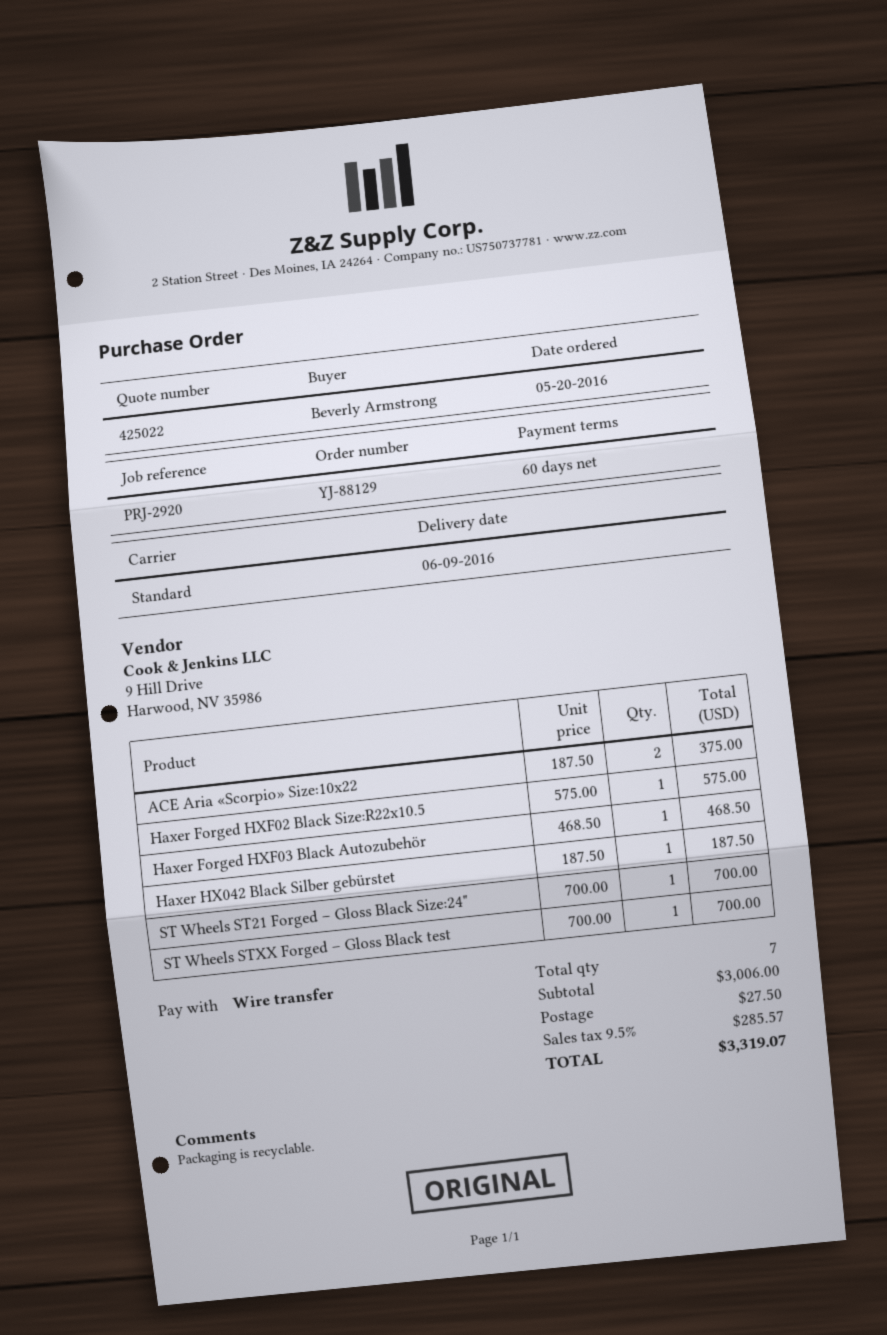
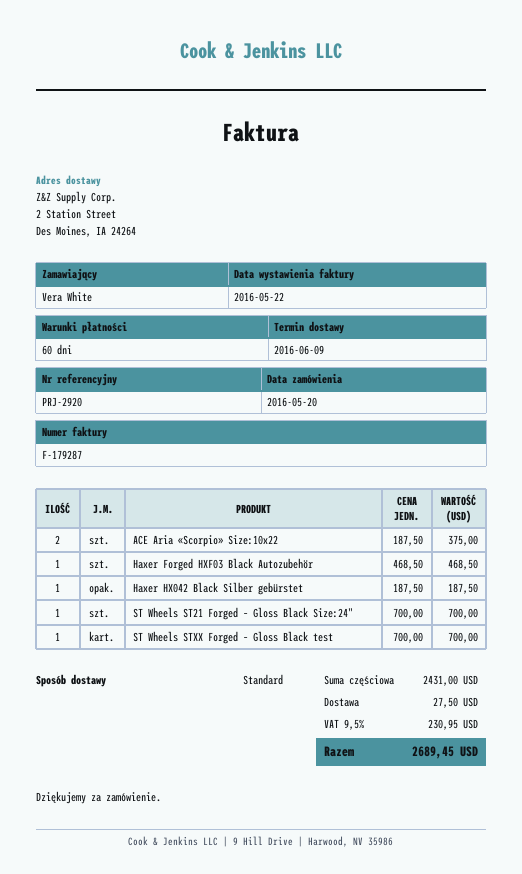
ordered by: Beverly Armstrong -> Vera White
Haxer Forged HXF02 Black Size:R22x10.5: 1 x 575.00 = 575.00 -> none
subtotal: 3006.00 -> 2431.00
tax: 9.5% = 285.57 -> 9.5% = 230.95
total: 3319.07 -> 2689.45

